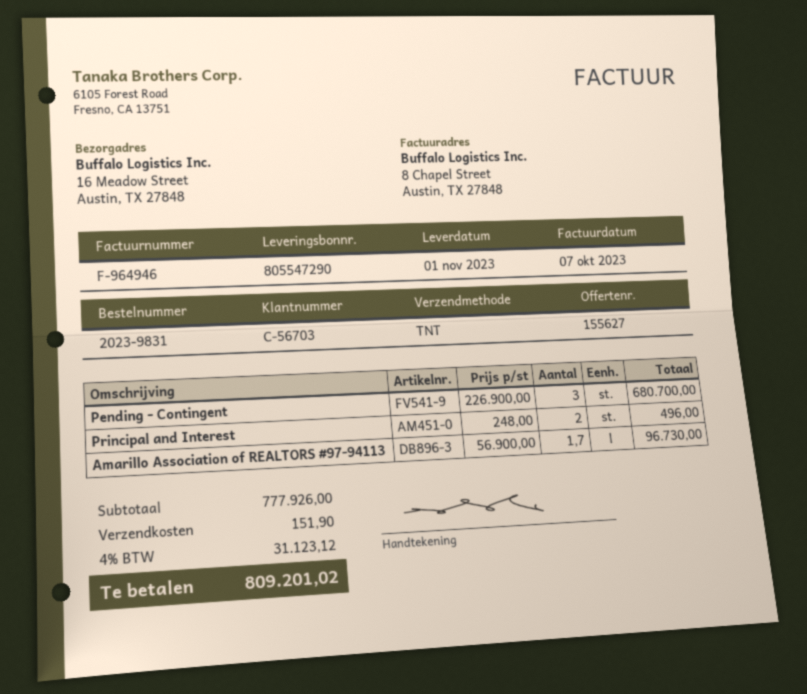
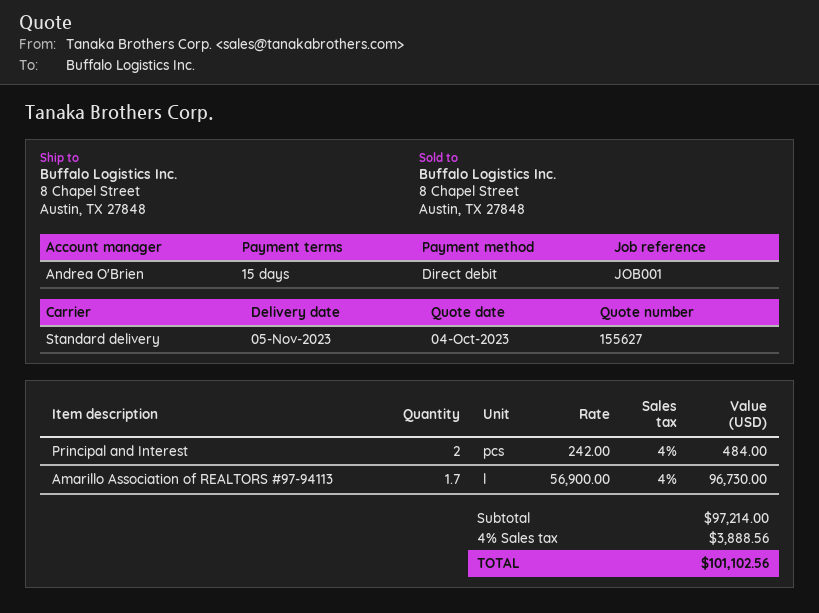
delivery date: 2023-11-01 -> 2023-11-05
shipping method: TNT -> standard
ship to: 16 Meadow Street, Austin, TX 27848 -> 8 Chapel Street, Austin, TX 27848
Pending - Contingent: 3 x 226900.00 = 680700.00 -> none
Principal and Interest: 2 x 248.00 = 496.00 -> 2 x 242.00 = 484.00
subtotal: 777926.00 -> 97214.00
shipping: 151.90 -> none
tax: 4% = 31123.12 -> 4% = 3888.56
total: 809201.02 -> 101102.56

